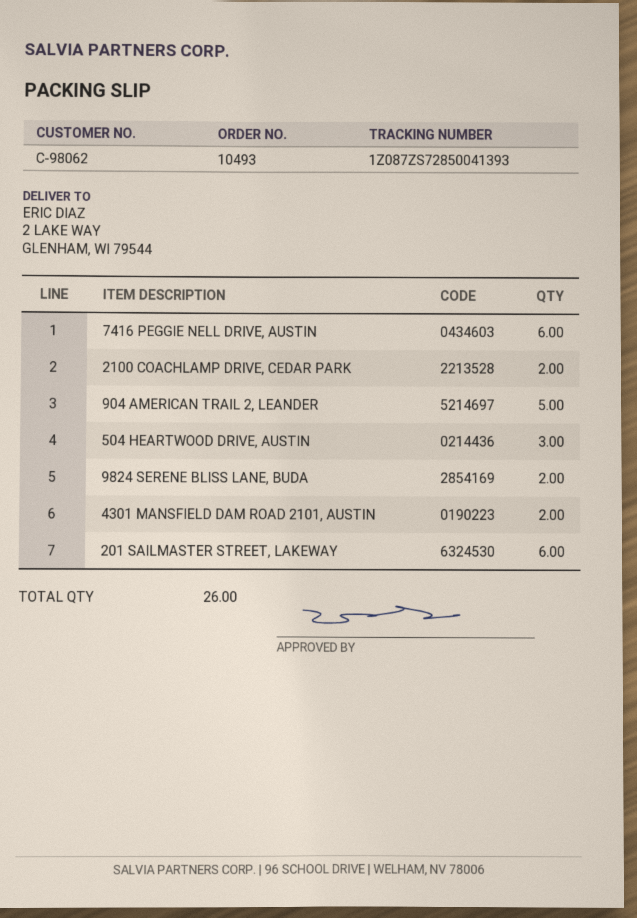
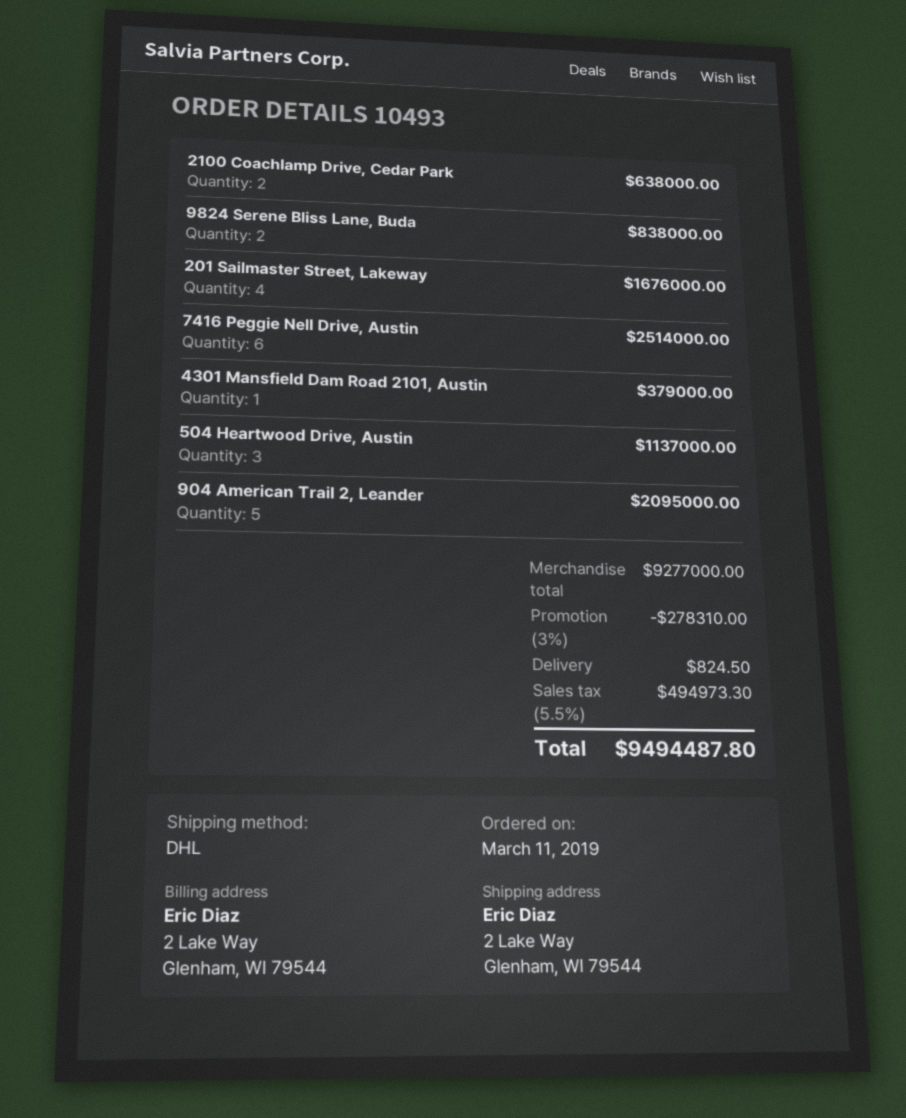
4301 MANSFIELD DAM ROAD 2101, AUSTIN: 2 -> 1
201 SAILMASTER STREET, LAKEWAY: 6 -> 4

